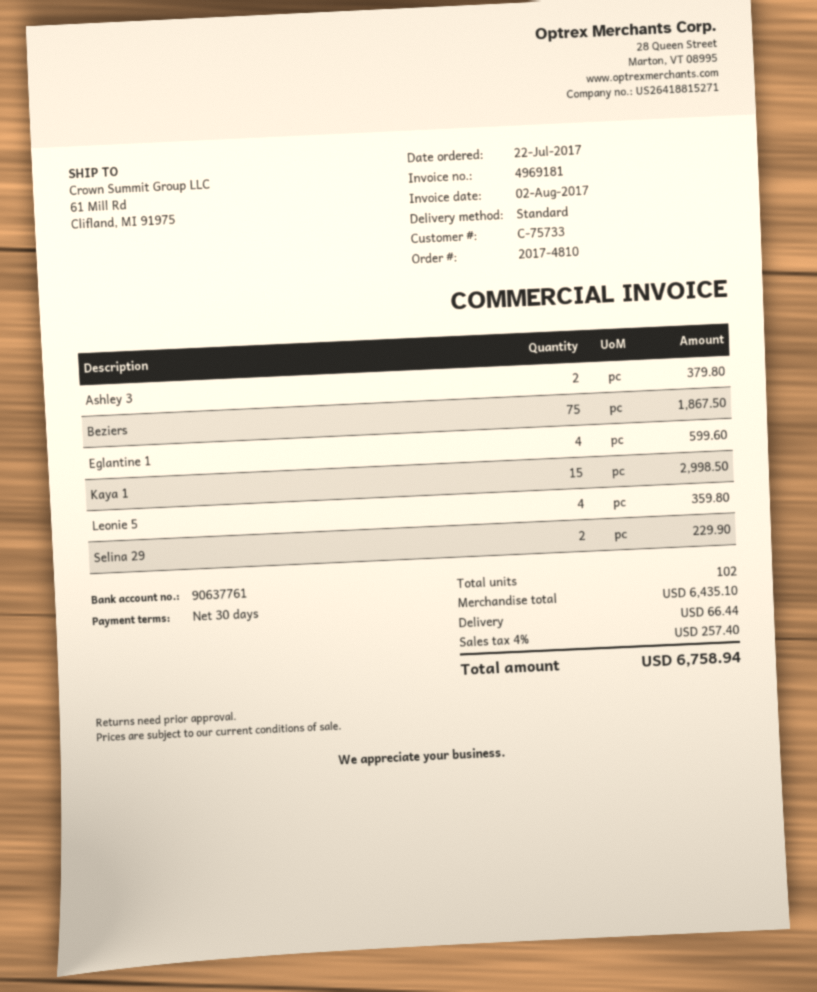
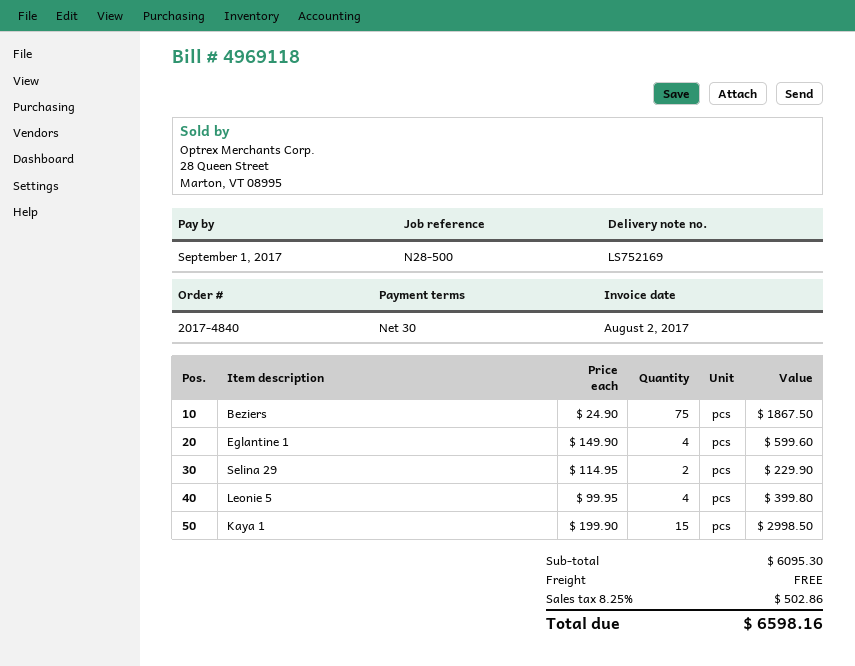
order number: 2017-4810 -> 2017-4840
invoice number: 4969181 -> 4969118
Ashley 3: 2 for 379.80 -> none
Leonie 5: 4 for 359.80 -> 4 for 399.80
subtotal: 6435.10 -> 6095.30
shipping: 66.44 -> 0.00
tax: 4% = 257.40 -> 8.25% = 502.86
total: 6758.94 -> 6598.16

